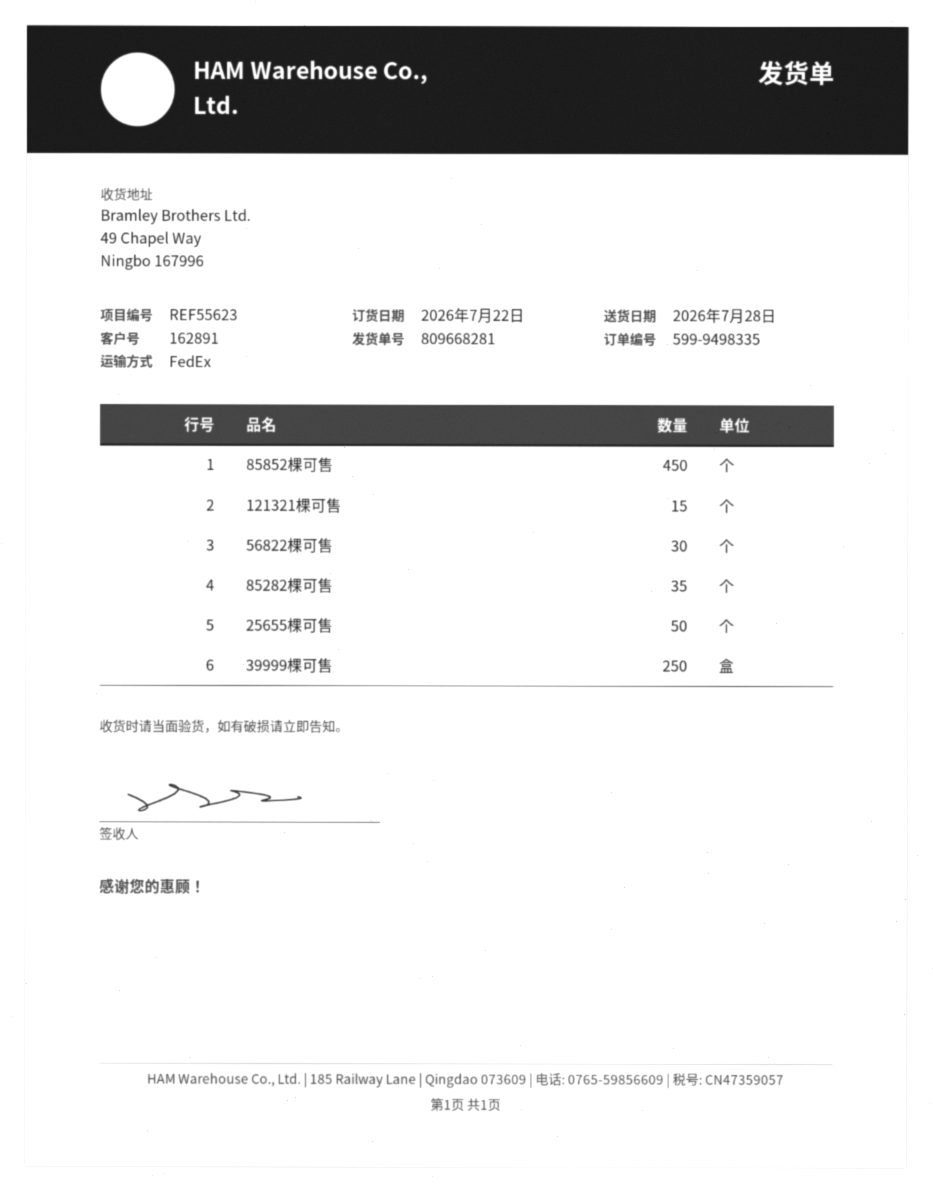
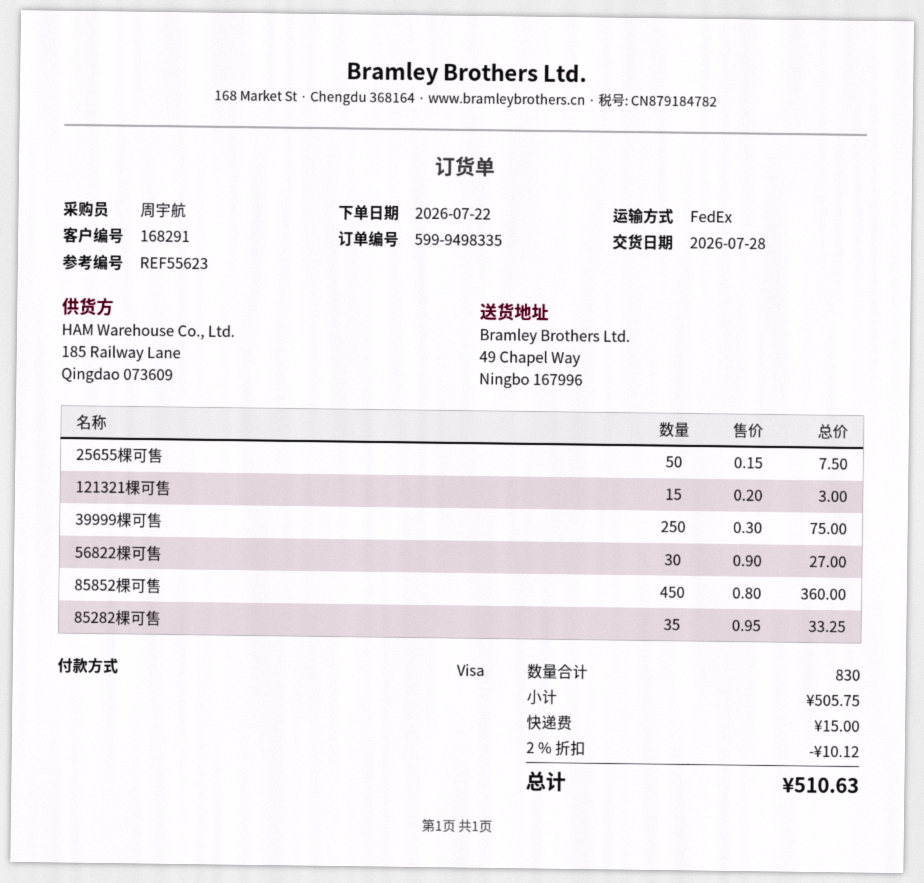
customer number: 162891 -> 168291

